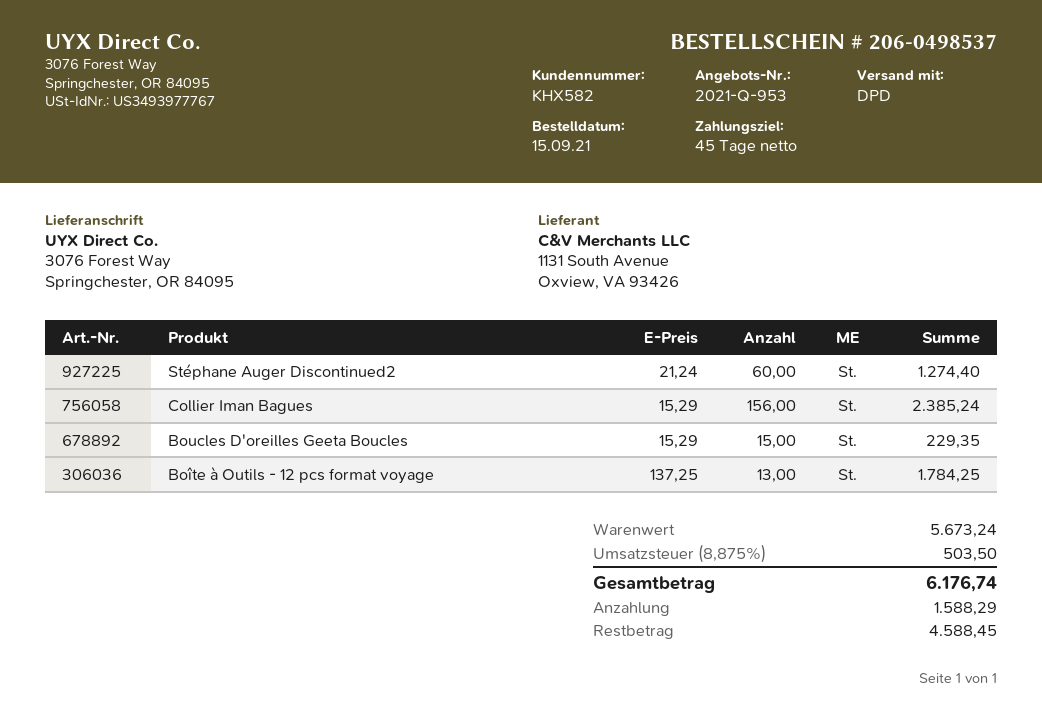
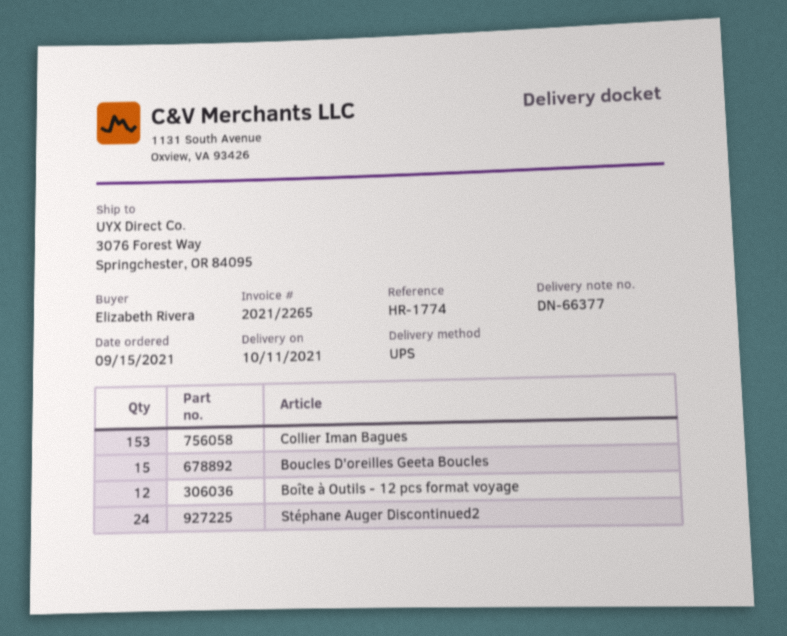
shipping method: DPD -> UPS
Stéphane Auger Discontinued2: 60 -> 24
Collier Iman Bagues: 156 -> 153
Boîte à Outils - 12 pcs format voyage: 13 -> 12

